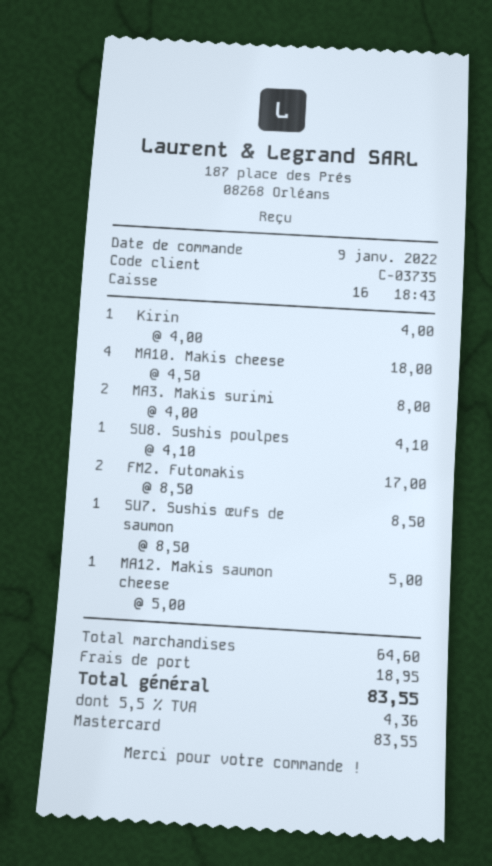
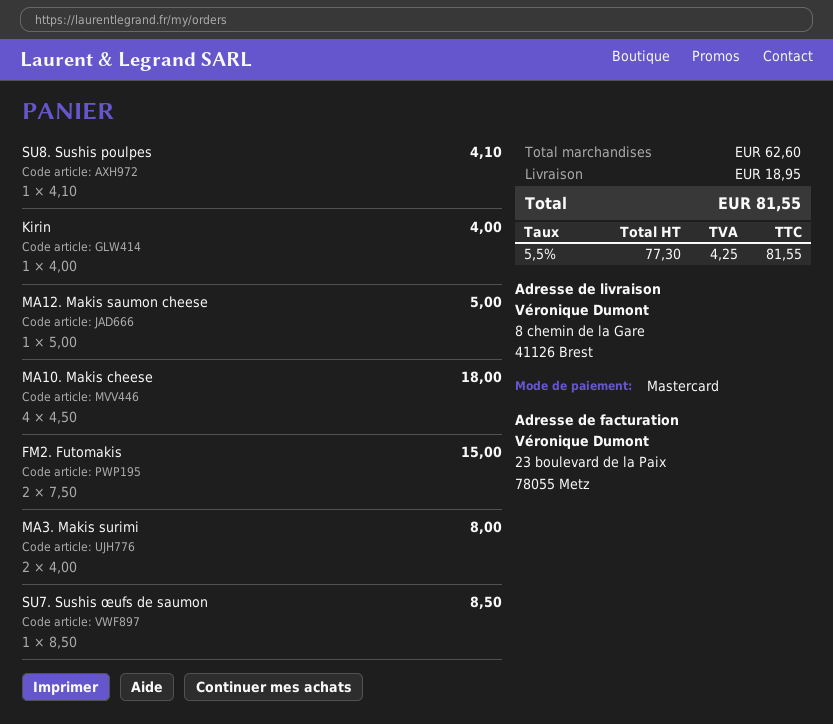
FM2. Futomakis: 2 x 8.50 = 17.00 -> 2 x 7.50 = 15.00
subtotal: 64.60 -> 62.60
tax: 5.5% = 4.36 -> 5.5% = 4.25
total: 83.55 -> 81.55

